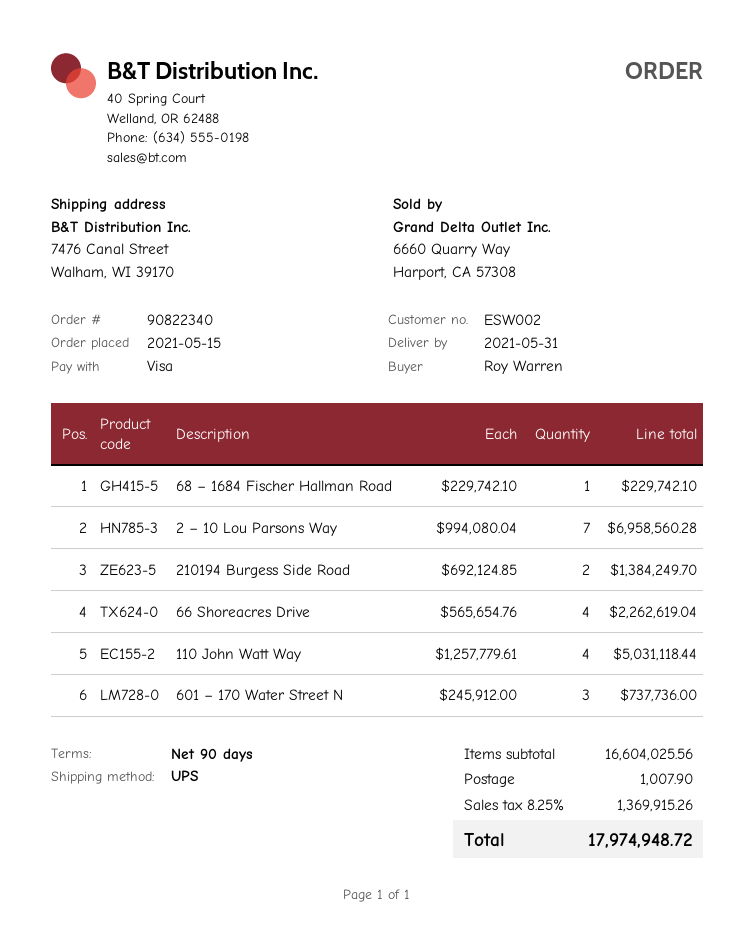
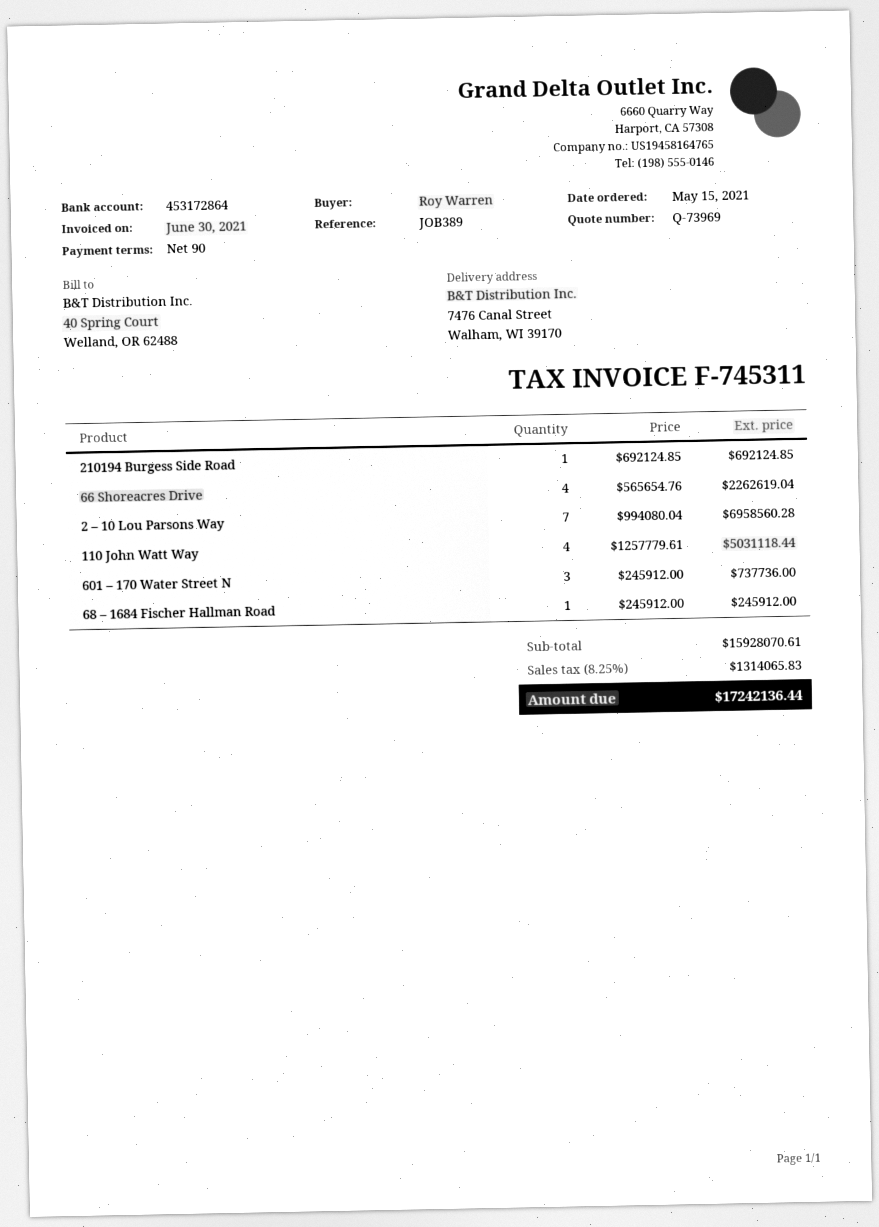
68 – 1684 Fischer Hallman Road: 1 x 229742.10 = 229742.10 -> 1 x 245912.00 = 245912.00
210194 Burgess Side Road: 2 x 692124.85 = 1384249.70 -> 1 x 692124.85 = 692124.85
subtotal: 16604025.56 -> 15928070.61
shipping: 1007.90 -> none
tax: 8.25% = 1369915.26 -> 8.25% = 1314065.83
total: 17974948.72 -> 17242136.44

